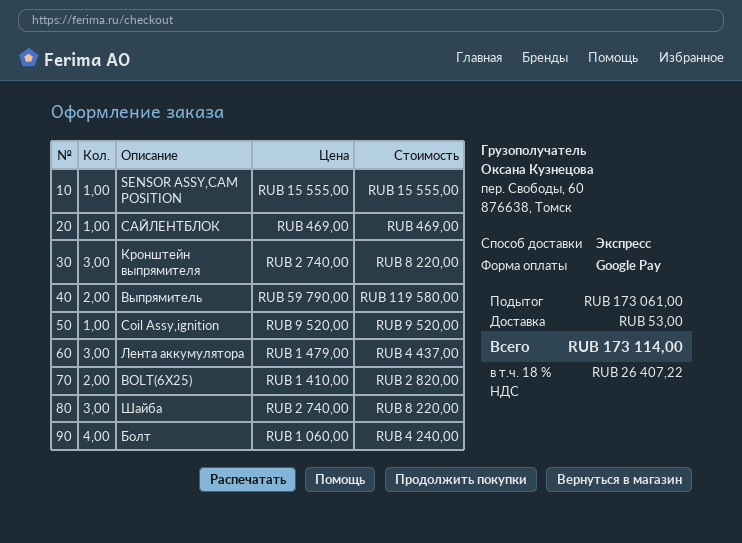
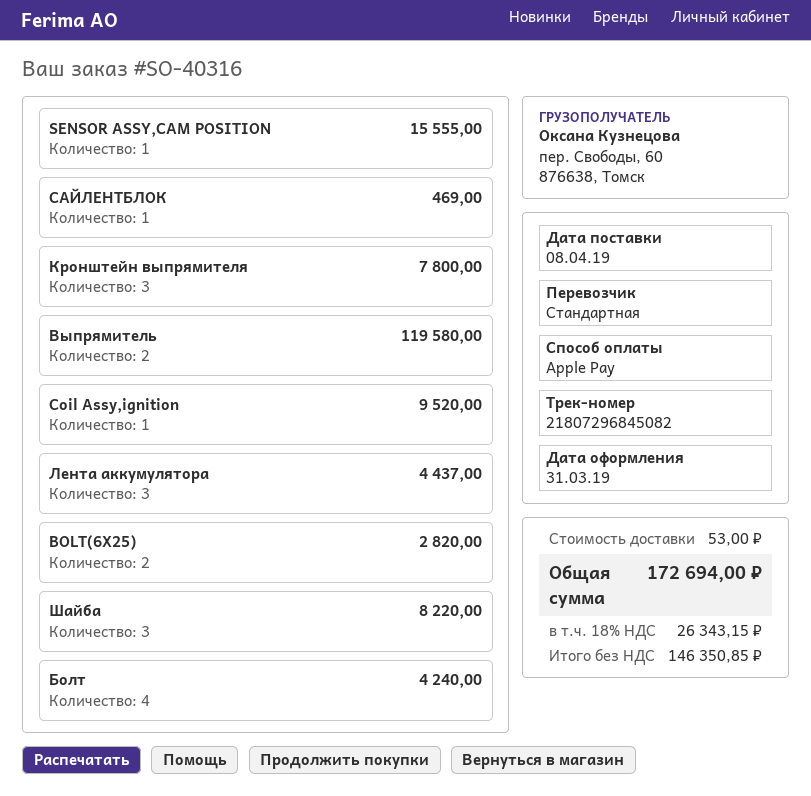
payment method: Google Pay -> Apple Pay
shipping method: express -> standard
Кронштейн выпрямителя: 3 for 8220.00 -> 3 for 7800.00
tax: 18% = 26407.22 -> 18% = 26343.15
total: 173114.00 -> 172694.00

